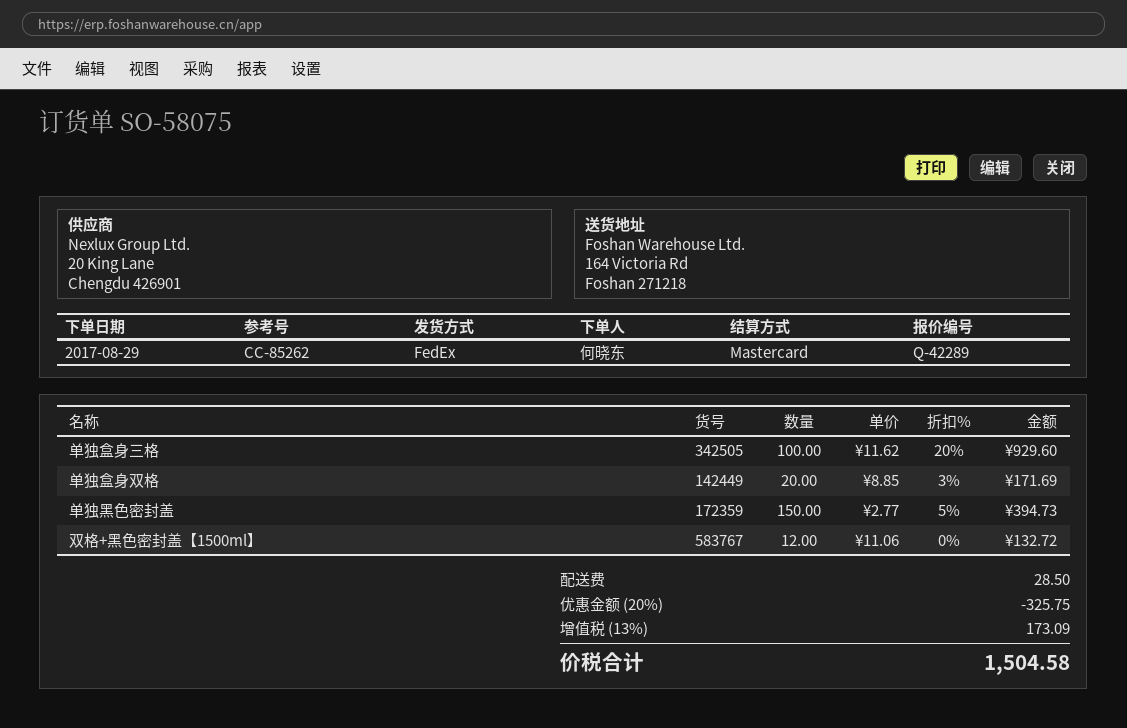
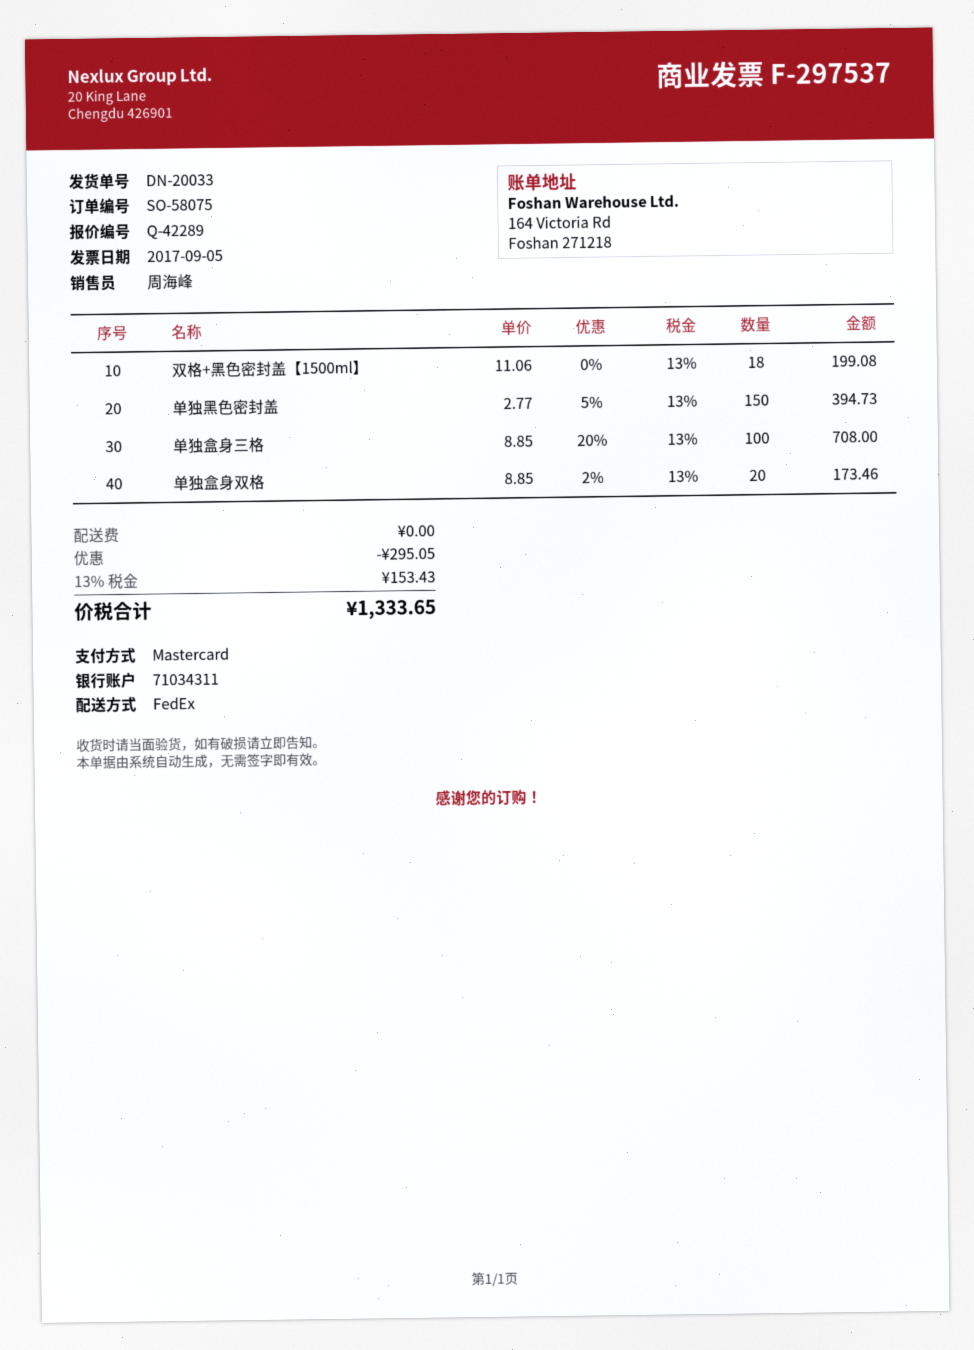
单独盒身三格: 100 x 11.62 - 20% = 929.60 -> 100 x 8.85 - 20% = 708.00
单独盒身双格: 20 x 8.85 - 3% = 171.69 -> 20 x 8.85 - 2% = 173.46
双格+黑色密封盖【1500ml】: 12 x 11.06 = 132.72 -> 18 x 11.06 = 199.08
discount: 325.75 -> 295.05
shipping: 28.50 -> 0.00
tax: 13% = 173.09 -> 13% = 153.43
total: 1504.58 -> 1333.65

